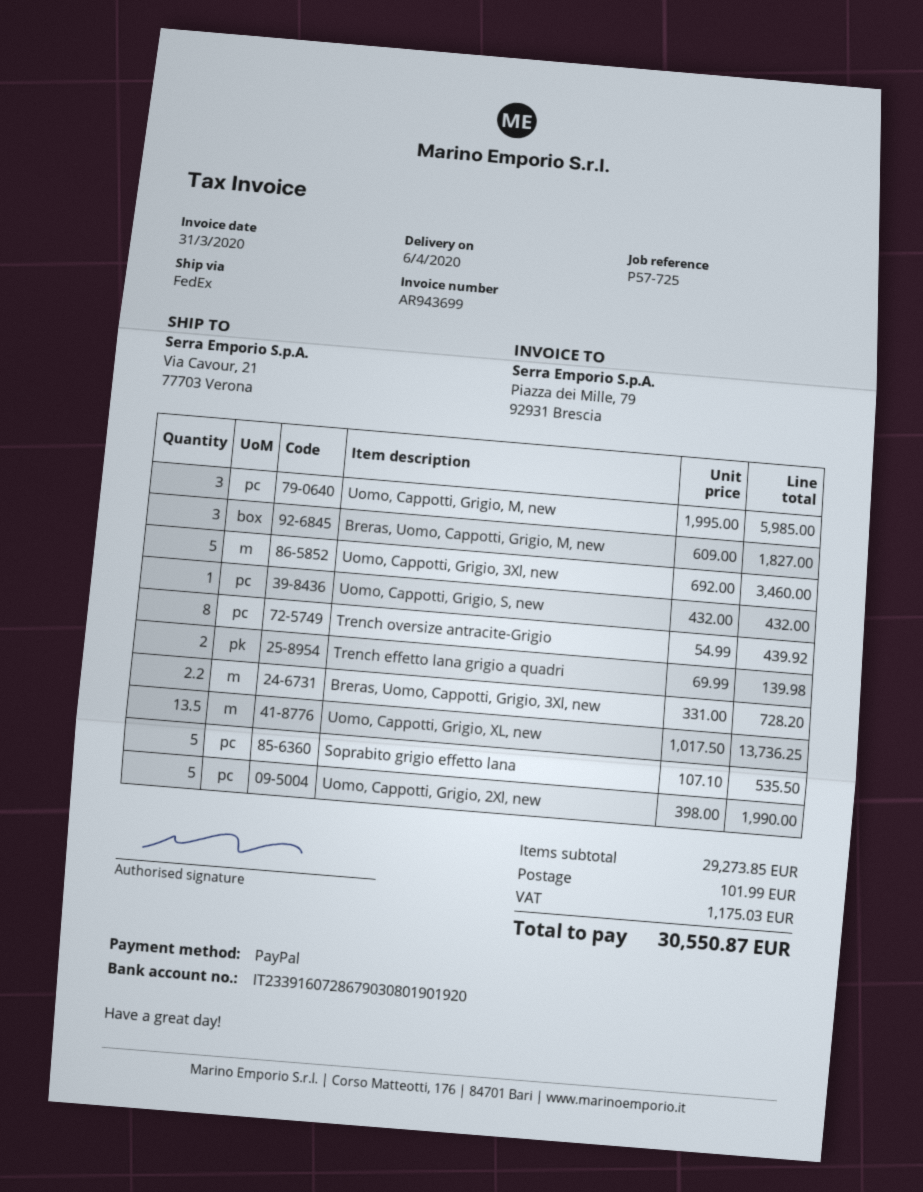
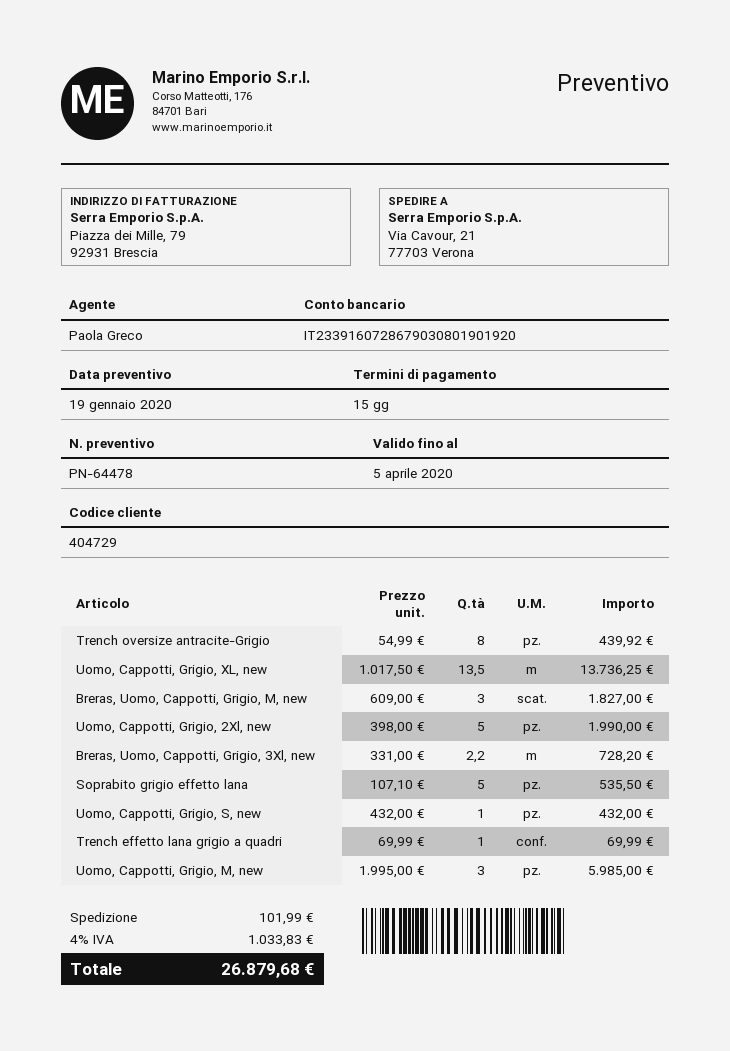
Uomo, Cappotti, Grigio, 3Xl, new: 5 x 692.00 = 3460.00 -> none
Trench effetto lana grigio a quadri: 2 x 69.99 = 139.98 -> 1 x 69.99 = 69.99
tax: 1175.03 -> 1033.83
total: 30550.87 -> 26879.68

